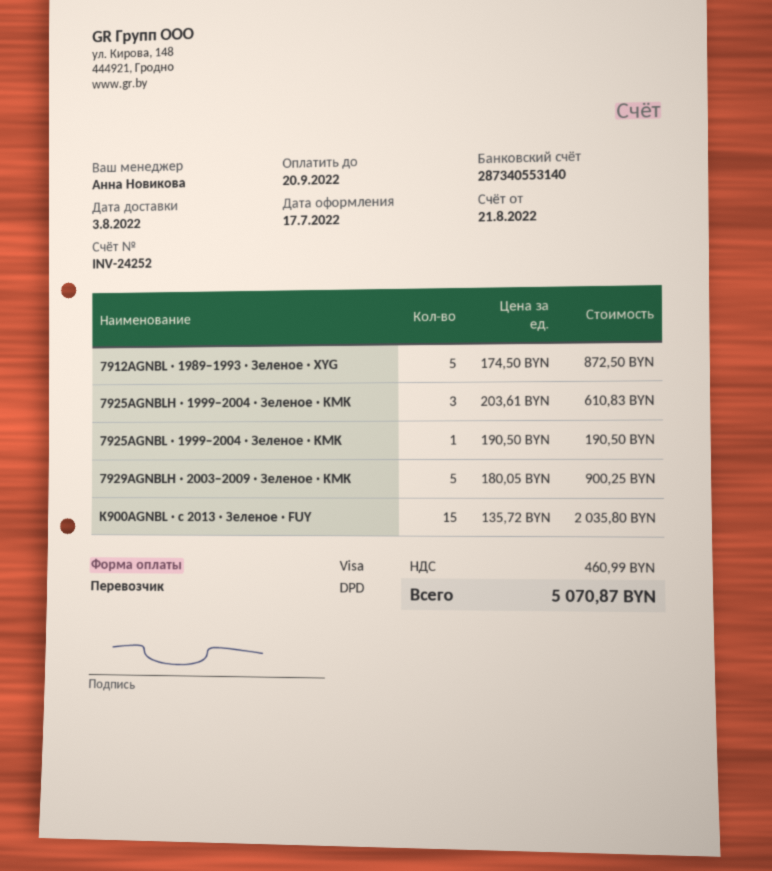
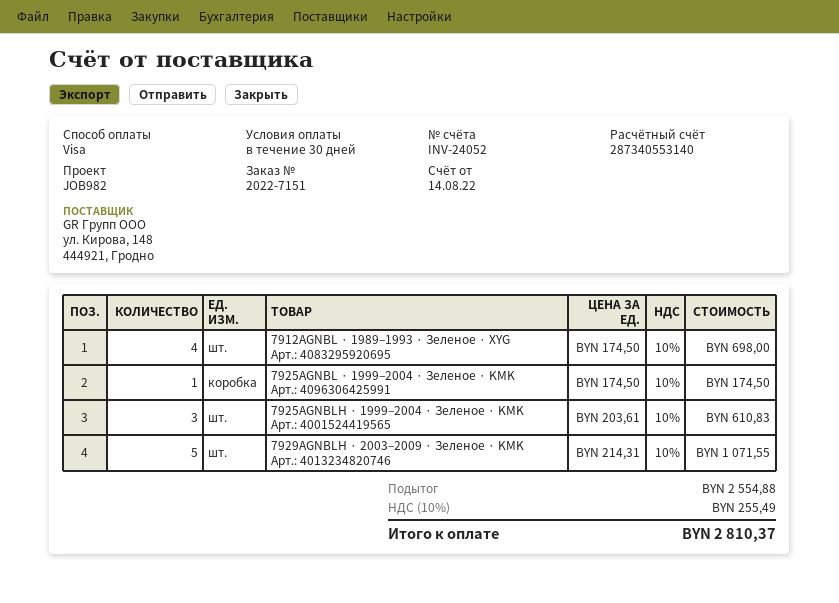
invoice number: INV-24252 -> INV-24052
invoice date: 2022-08-21 -> 2022-08-14
7912AGNBL · 1989–1993 · Зеленое · XYG: 5 x 174.50 = 872.50 -> 4 x 174.50 = 698.00
7925AGNBL · 1999–2004 · Зеленое · KMK: 1 x 190.50 = 190.50 -> 1 x 174.50 = 174.50
7929AGNBLH · 2003–2009 · Зеленое · KMK: 5 x 180.05 = 900.25 -> 5 x 214.31 = 1071.55
K900AGNBL · с 2013 · Зеленое · FUY: 15 x 135.72 = 2035.80 -> none
tax: 460.99 -> 255.49
total: 5070.87 -> 2810.37

